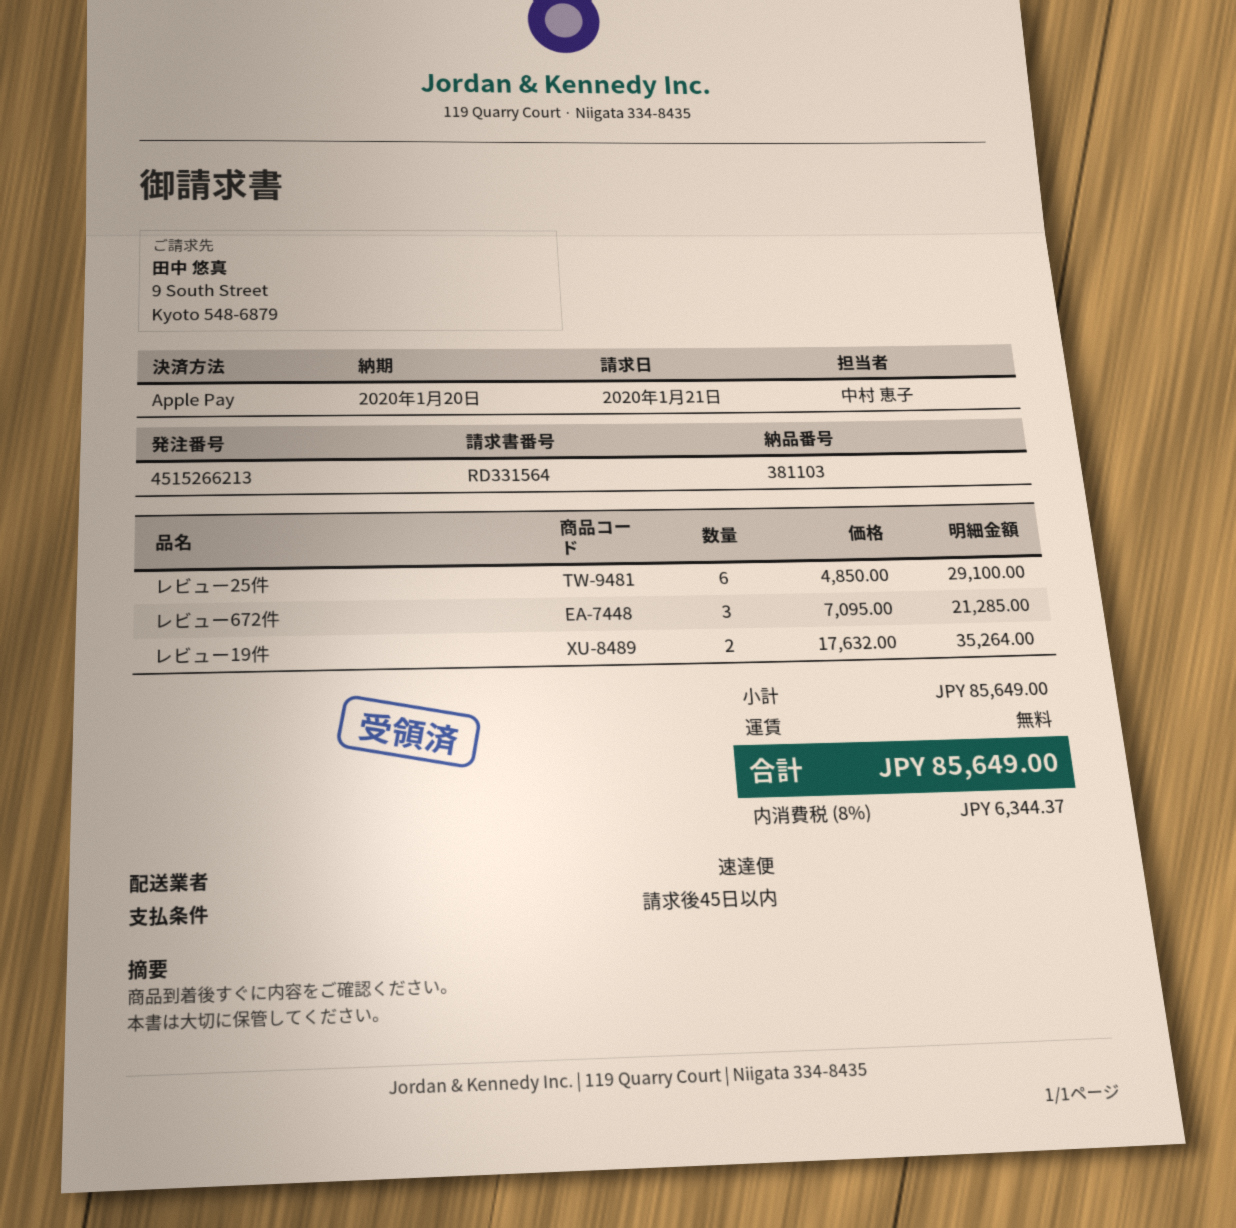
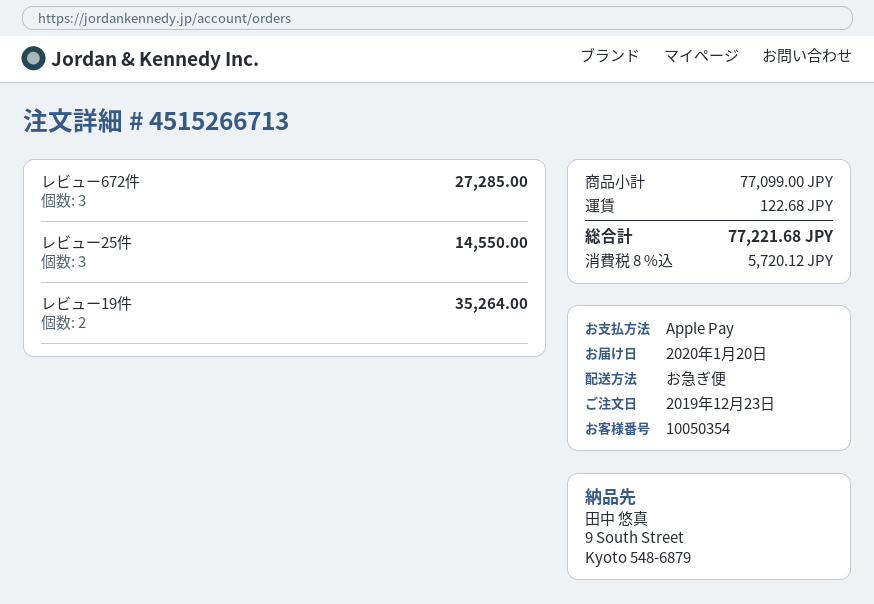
order number: 4515266213 -> 4515266713
レビュー25件: 6 for 29100.00 -> 3 for 14550.00
レビュー672件: 3 for 21285.00 -> 3 for 27285.00
subtotal: 85649.00 -> 77099.00
shipping: 0.00 -> 122.68
tax: 8% = 6344.37 -> 8% = 5720.12
total: 85649.00 -> 77221.68

